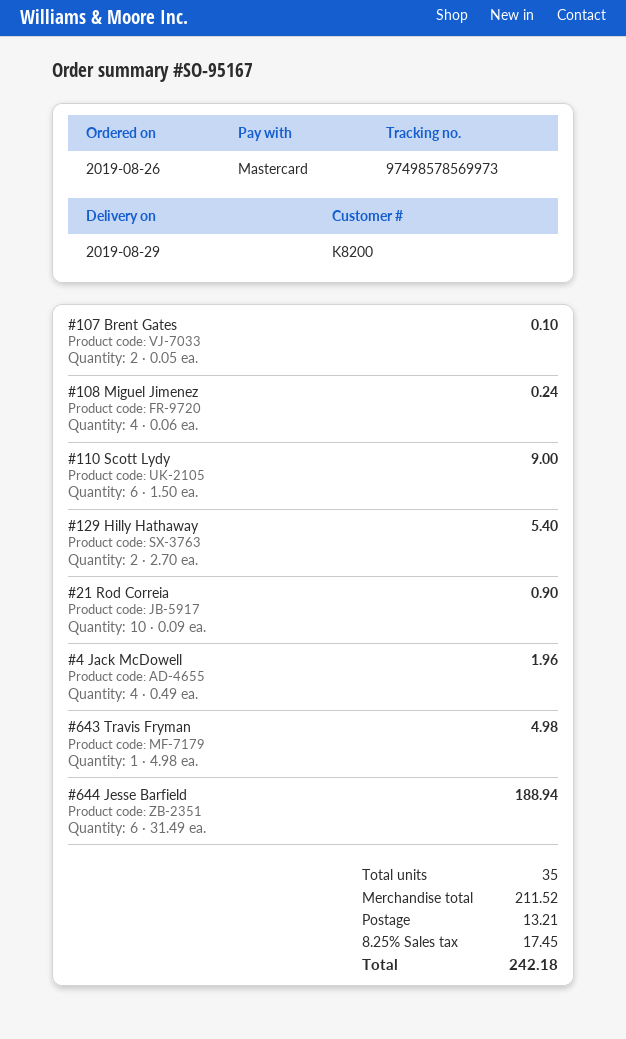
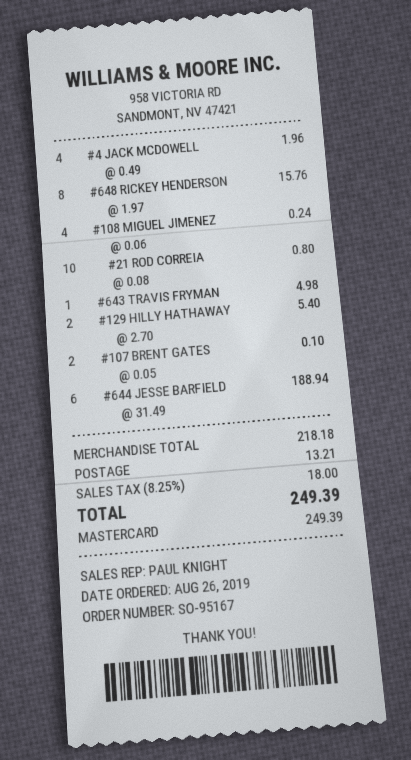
#110 Scott Lydy: 6 x 1.50 = 9.00 -> none
#21 Rod Correia: 10 x 0.09 = 0.90 -> 10 x 0.08 = 0.80
#648 RICKEY HENDERSON: none -> 8 x 1.97 = 15.76
subtotal: 211.52 -> 218.18
tax: 8.25% = 17.45 -> 8.25% = 18.00
total: 242.18 -> 249.39

